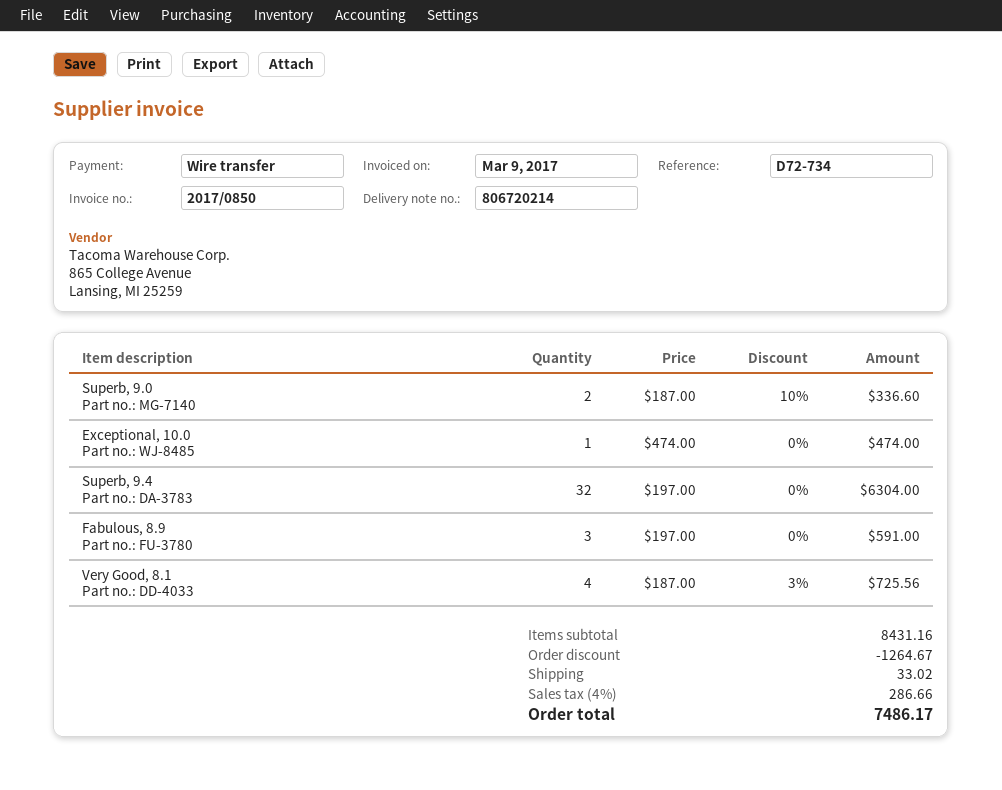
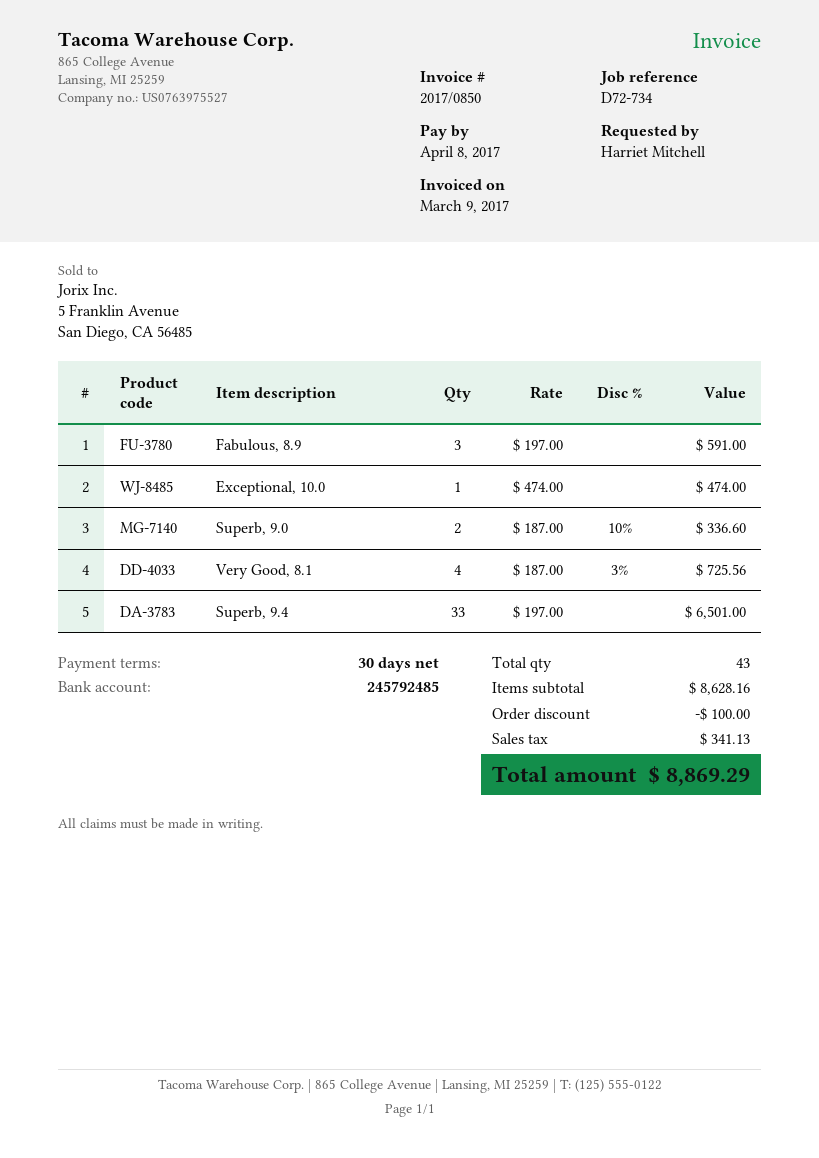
Superb, 9.4: 32 x 197.00 = 6304.00 -> 33 x 197.00 = 6501.00
subtotal: 8431.16 -> 8628.16
discount: 1264.67 -> 100.00
shipping: 33.02 -> none
tax: 286.66 -> 341.13
total: 7486.17 -> 8869.29

